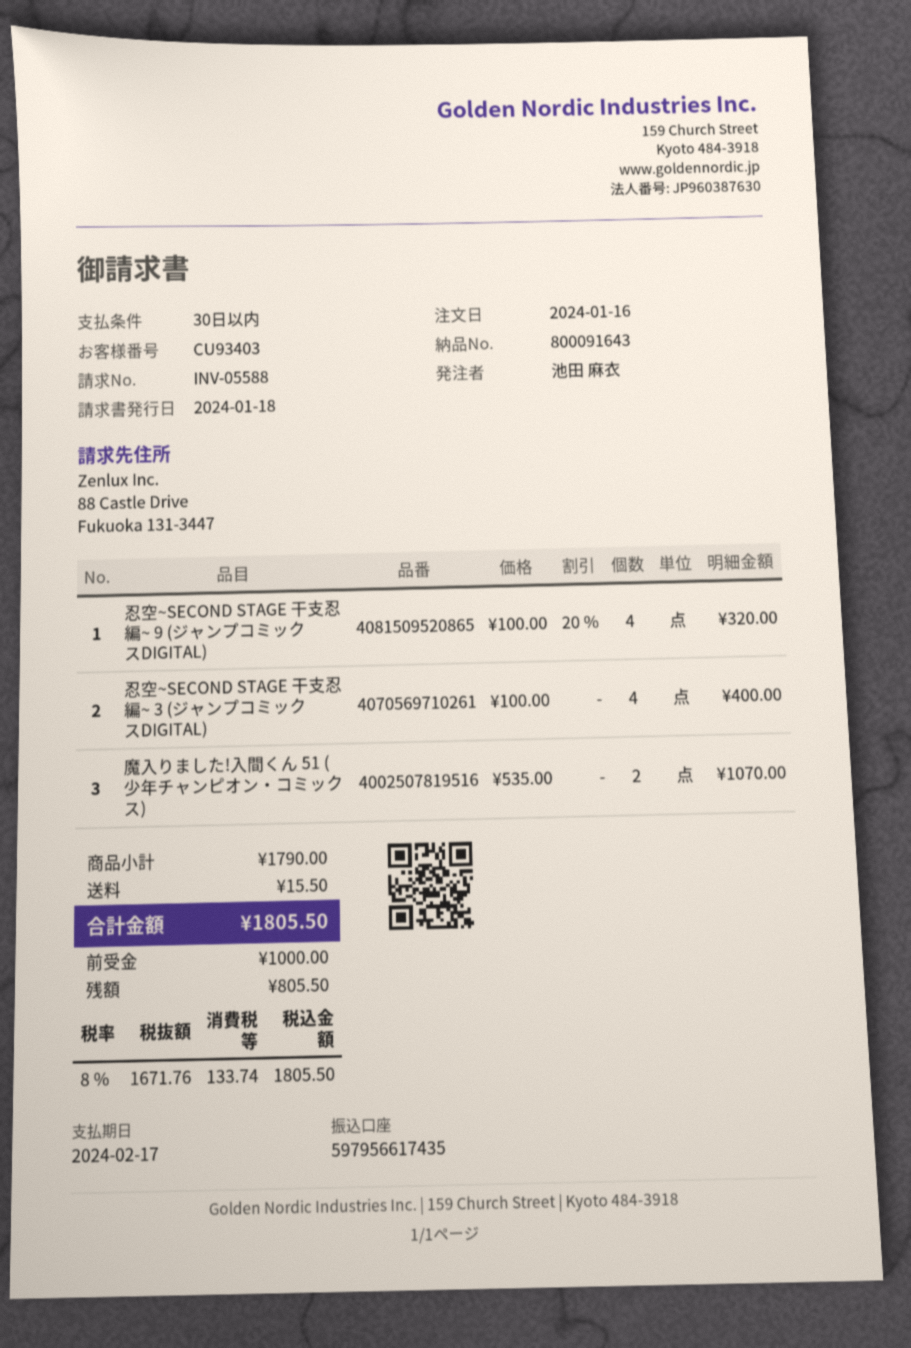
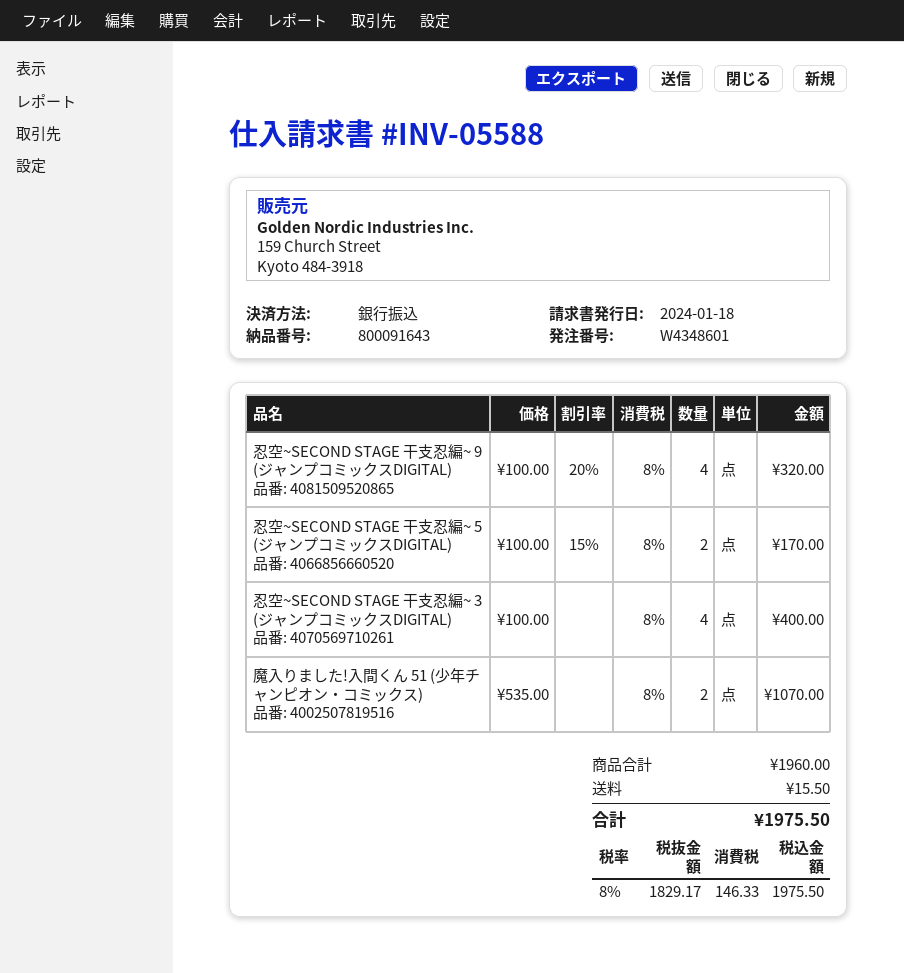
忍空~SECOND STAGE 干支忍編~ 5 (ジャンプコミックスDIGITAL): none -> 2 x 100.00 - 15% = 170.00
subtotal: 1790.00 -> 1960.00
net: 1671.76 -> 1829.17
tax: 8% = 133.74 -> 8% = 146.33
total: 1805.50 -> 1975.50

